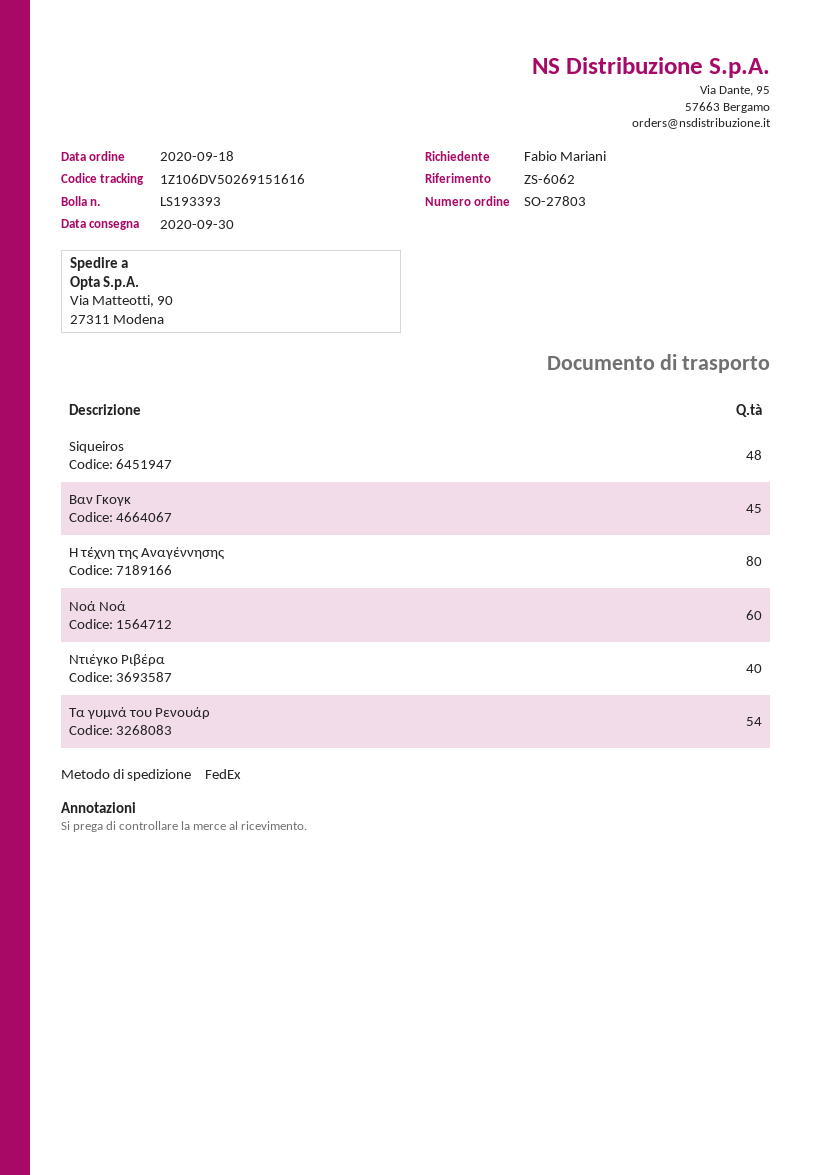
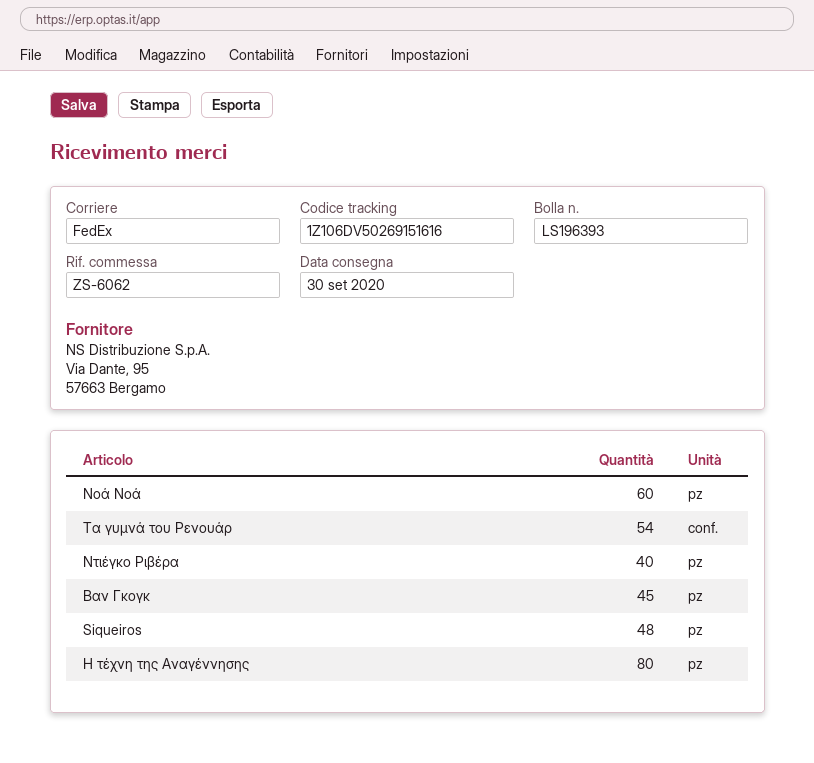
delivery note number: LS193393 -> LS196393

